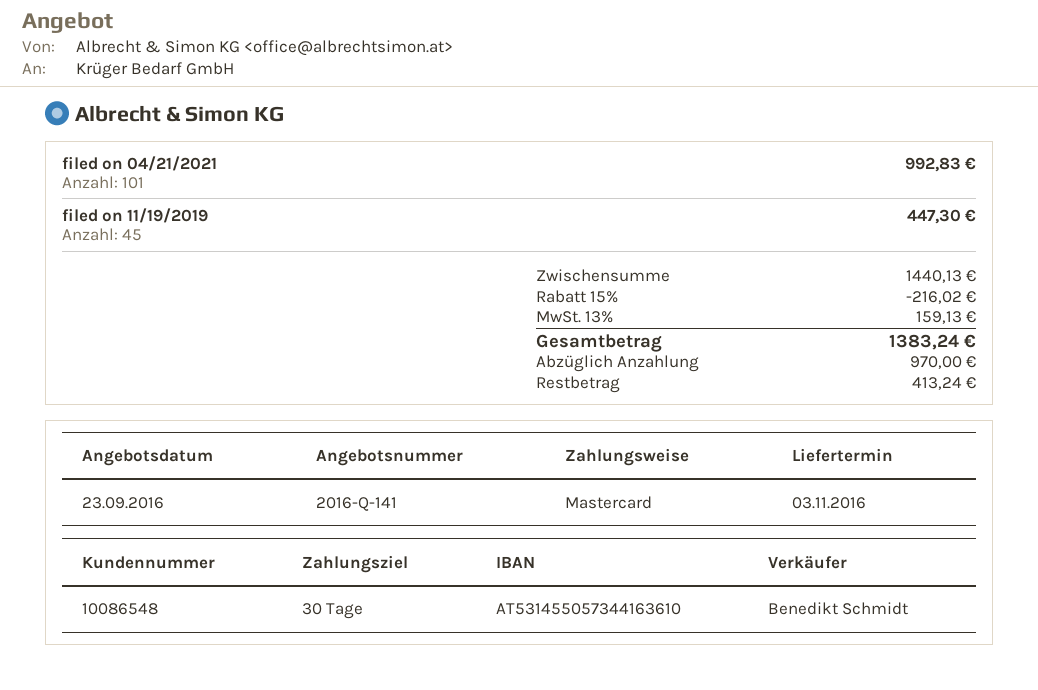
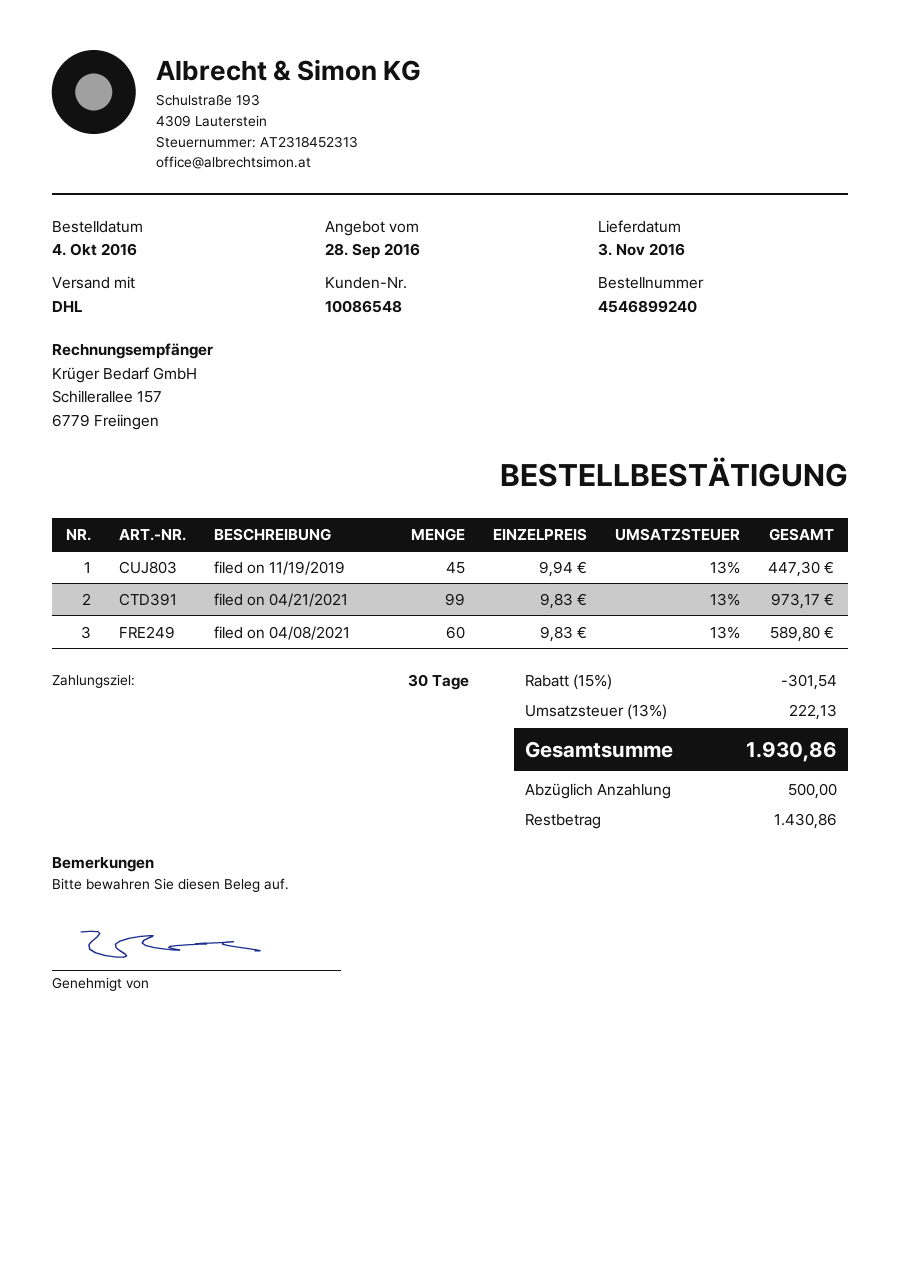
quote date: 2016-09-23 -> 2016-09-28
filed on 04/21/2021: 101 for 992.83 -> 99 for 973.17
filed on 04/08/2021: none -> 60 for 589.80
discount: 15% = 216.02 -> 15% = 301.54
tax: 13% = 159.13 -> 13% = 222.13
total: 1383.24 -> 1930.86
deposit: 970.00 -> 500.00
balance: 413.24 -> 1430.86

